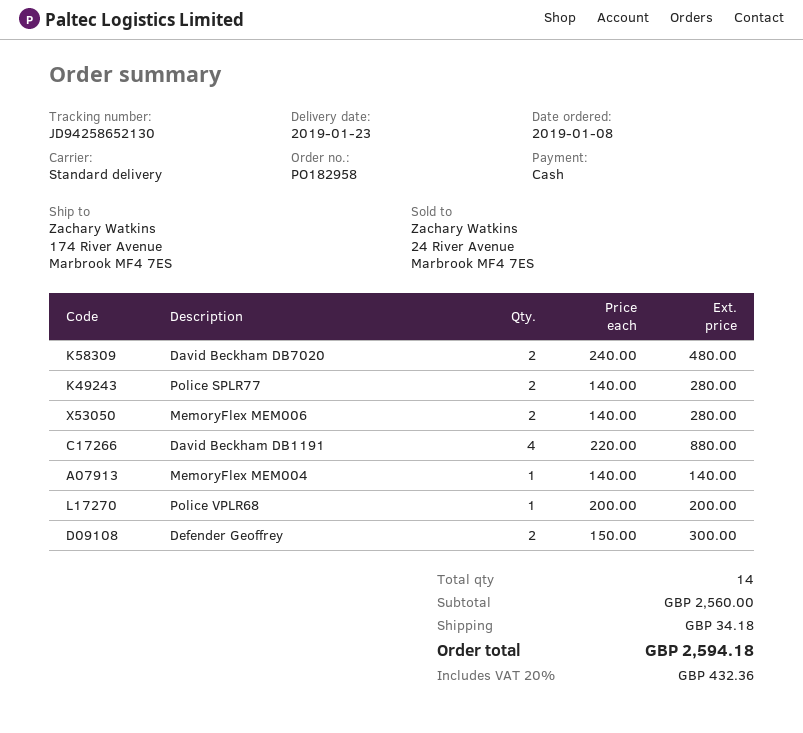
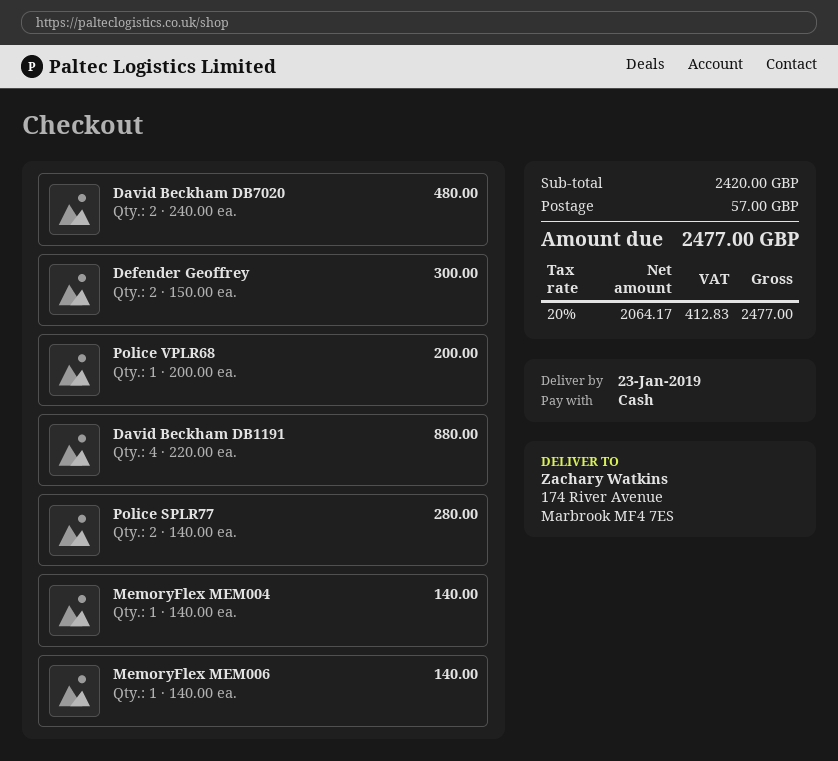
MemoryFlex MEM006: 2 x 140.00 = 280.00 -> 1 x 140.00 = 140.00
subtotal: 2560.00 -> 2420.00
shipping: 34.18 -> 57.00
tax: 20% = 432.36 -> 20% = 412.83
total: 2594.18 -> 2477.00

